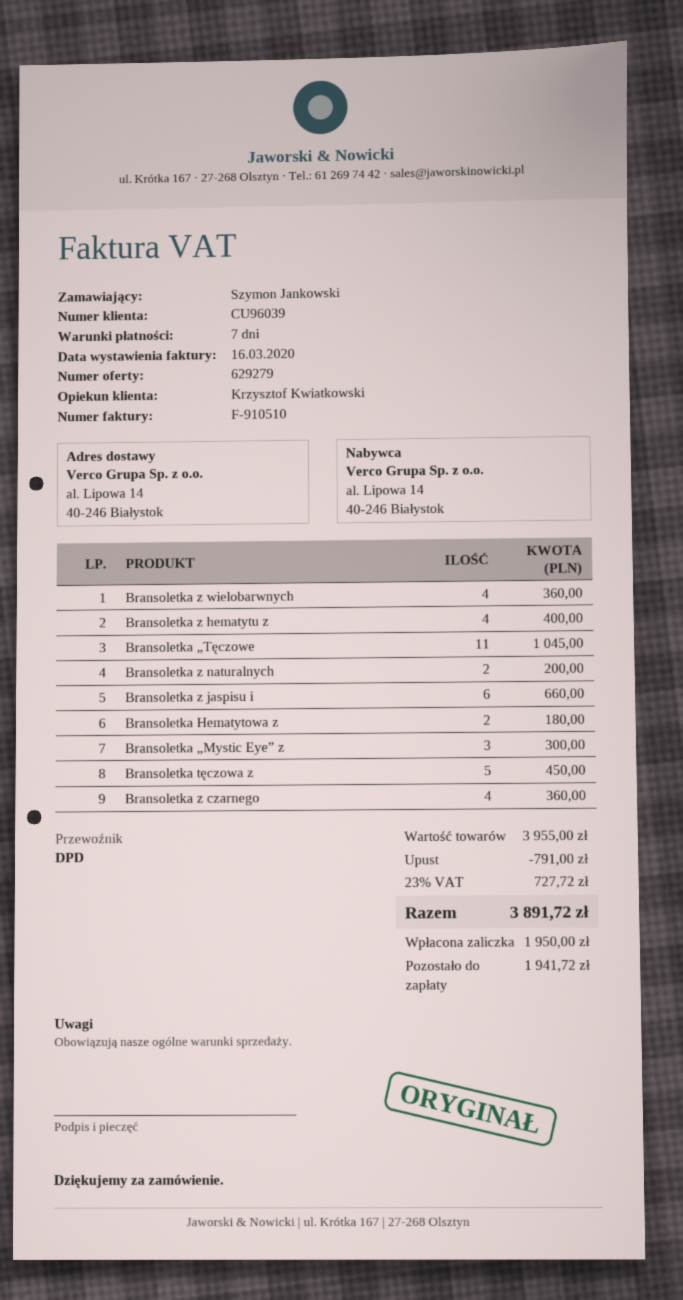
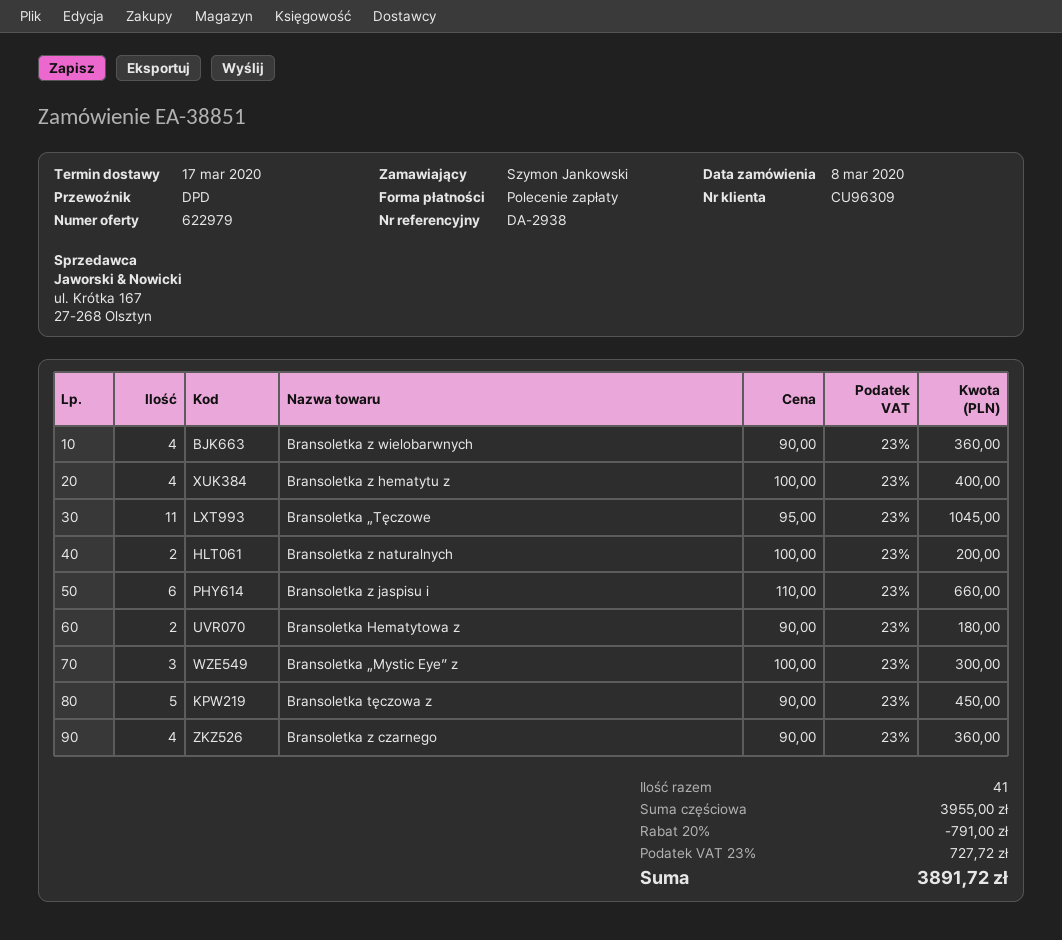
quote number: 629279 -> 622979
customer number: CU96039 -> CU96309

